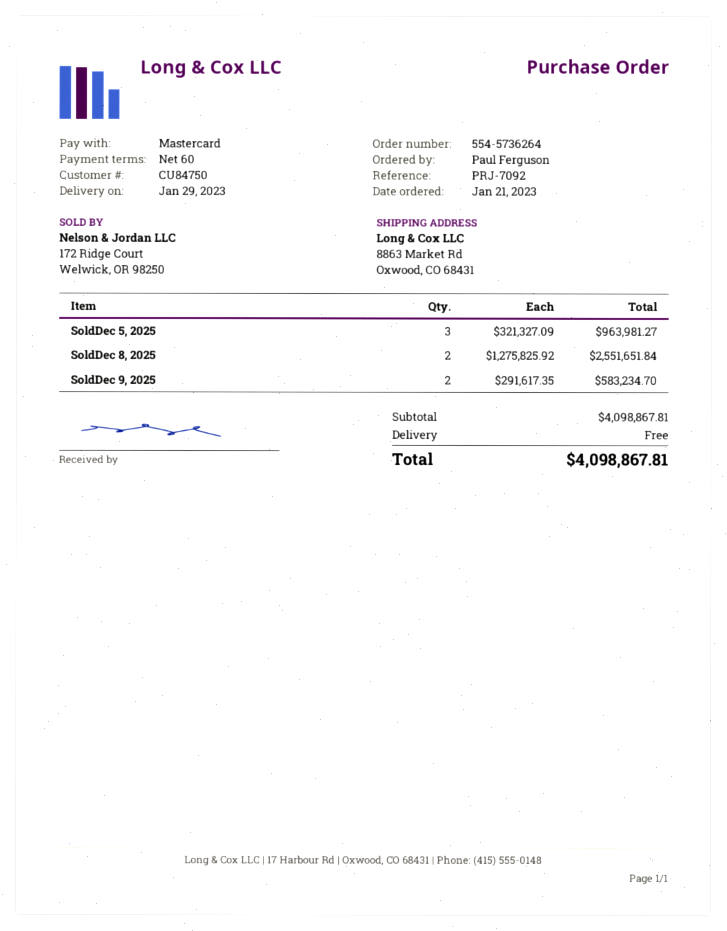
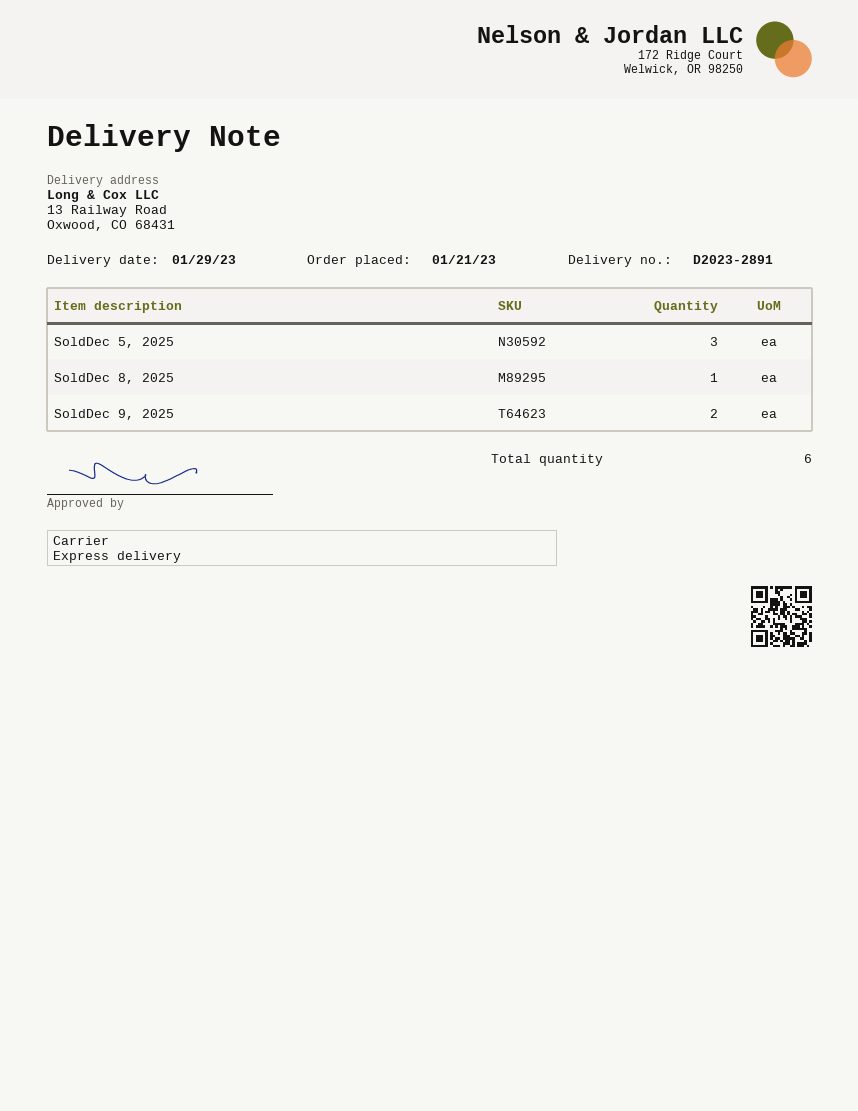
ship to: 8863 Market Rd, Oxwood, CO 68431 -> 13 Railway Road, Oxwood, CO 68431
SoldDec 8, 2025: 2 -> 1

